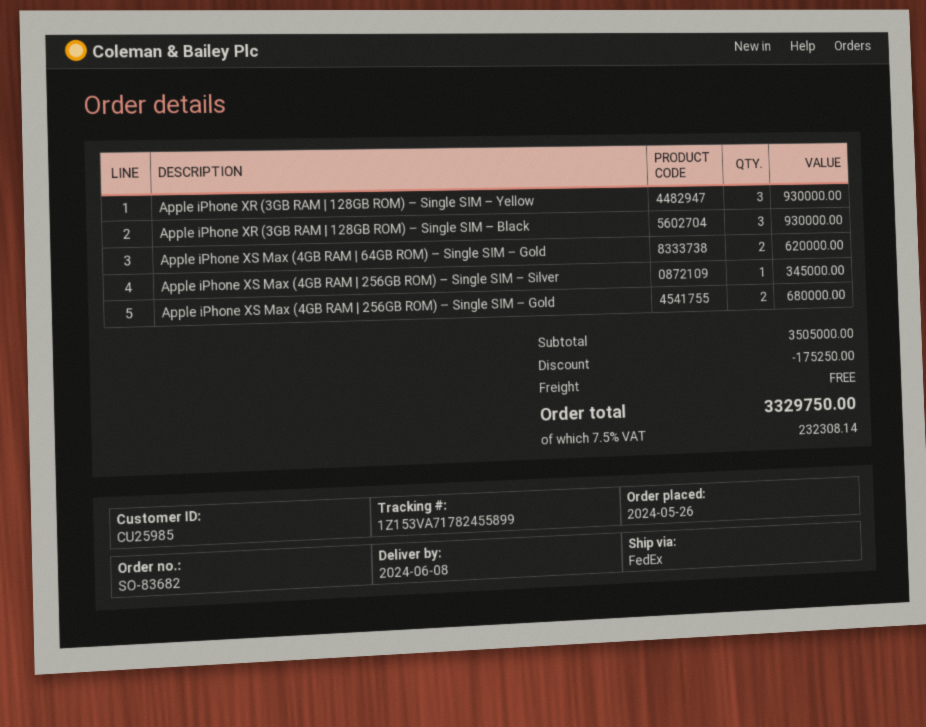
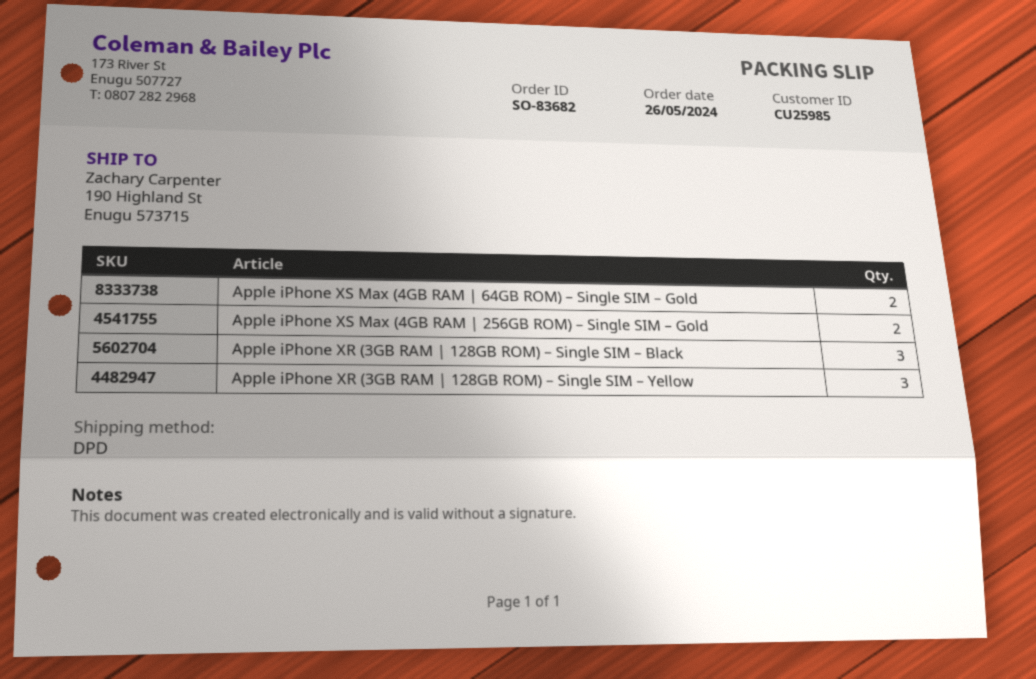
shipping method: FedEx -> DPD
Apple iPhone XS Max (4GB RAM | 256GB ROM) – Single SIM – Silver: 1 -> none

